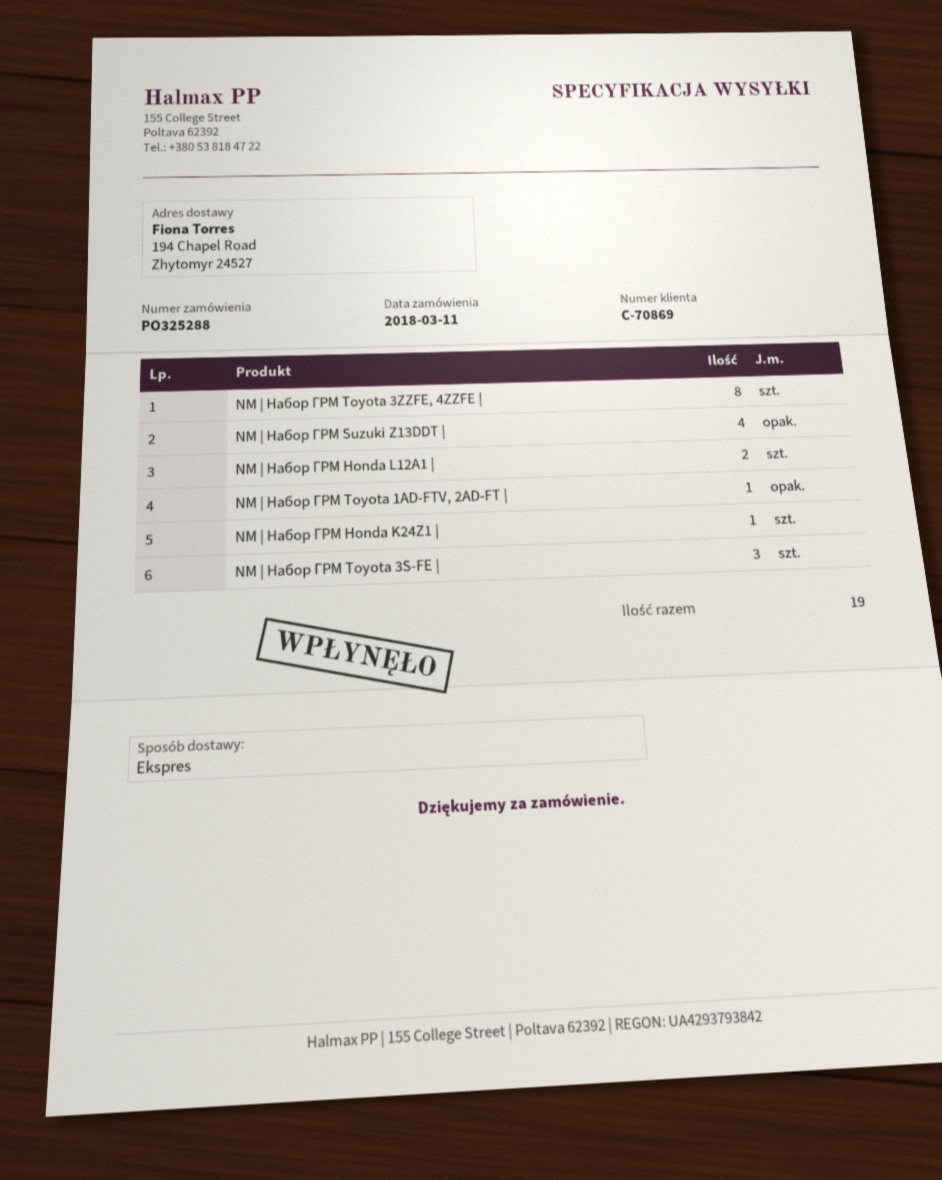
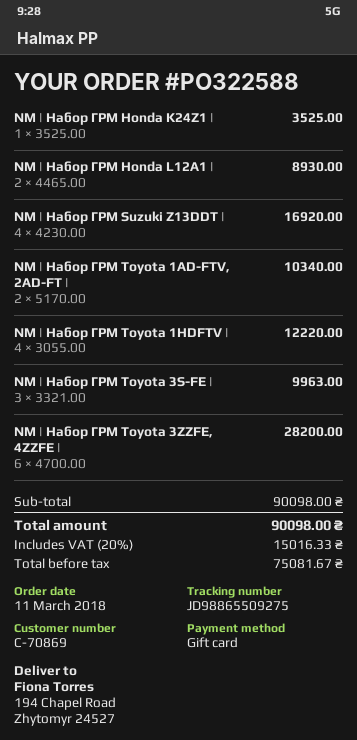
order number: PO325288 -> PO322588
NM | Набор ГРМ Toyota 3ZZFE, 4ZZFE |: 8 -> 6
NM | Набор ГРМ Toyota 1AD-FTV, 2AD-FT |: 1 -> 2
NM | Набор ГРМ Toyota 1HDFTV |: none -> 4

